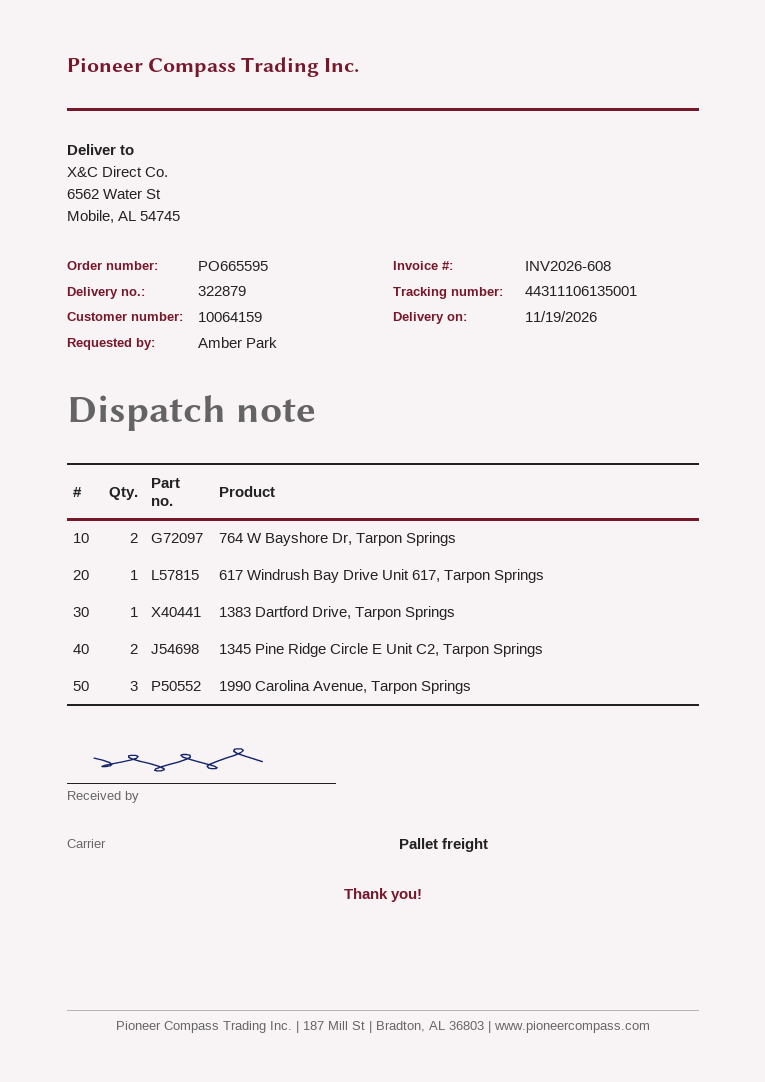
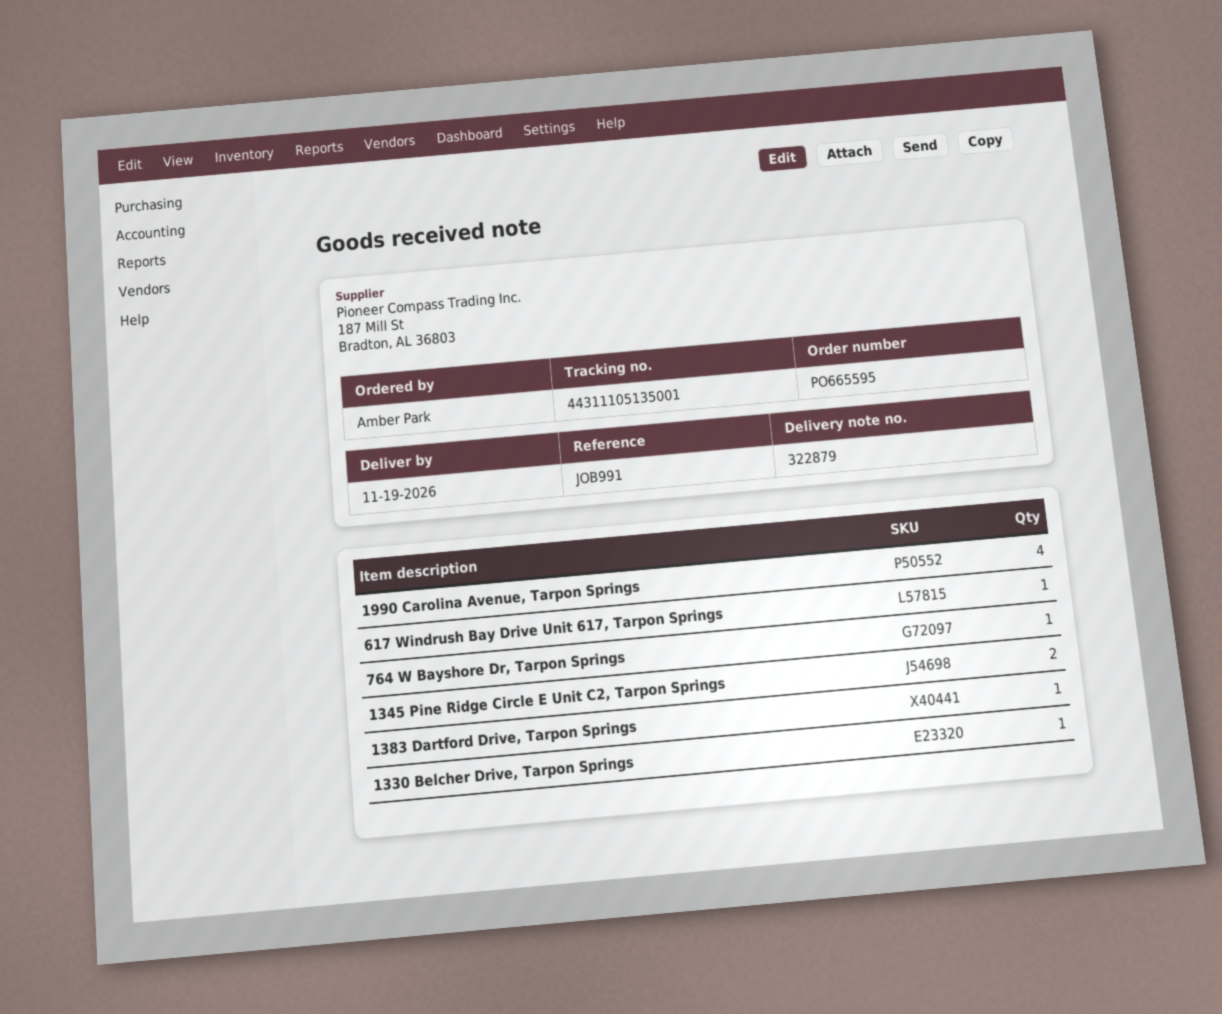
tracking number: 44311106135001 -> 44311105135001
764 W Bayshore Dr, Tarpon Springs: 2 -> 1
1990 Carolina Avenue, Tarpon Springs: 3 -> 4
1330 Belcher Drive, Tarpon Springs: none -> 1

